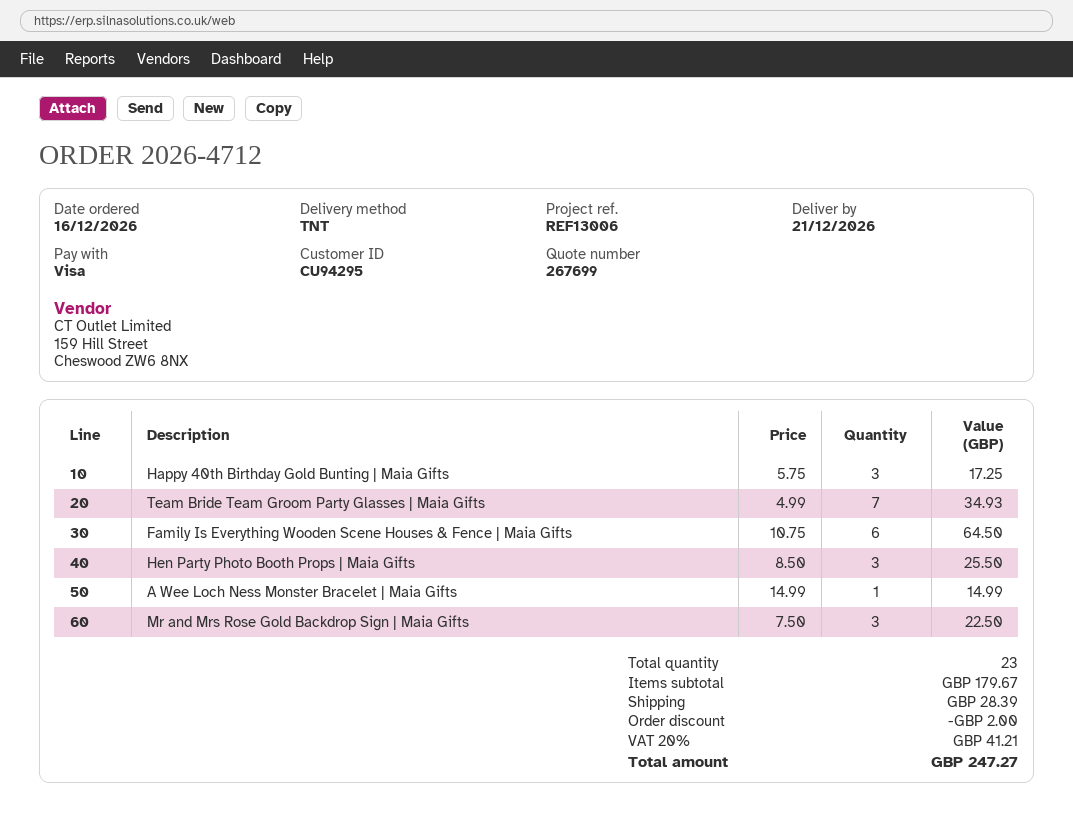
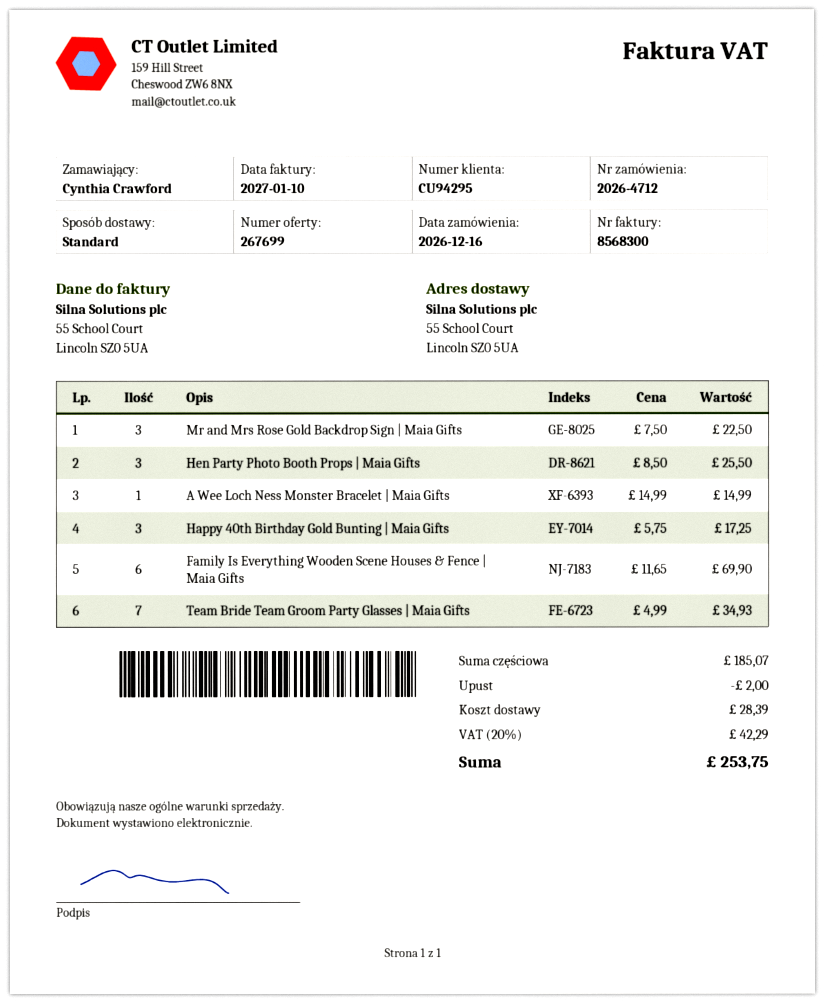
shipping method: TNT -> standard
Family Is Everything Wooden Scene Houses & Fence | Maia Gifts: 6 x 10.75 = 64.50 -> 6 x 11.65 = 69.90
subtotal: 179.67 -> 185.07
tax: 20% = 41.21 -> 20% = 42.29
total: 247.27 -> 253.75

